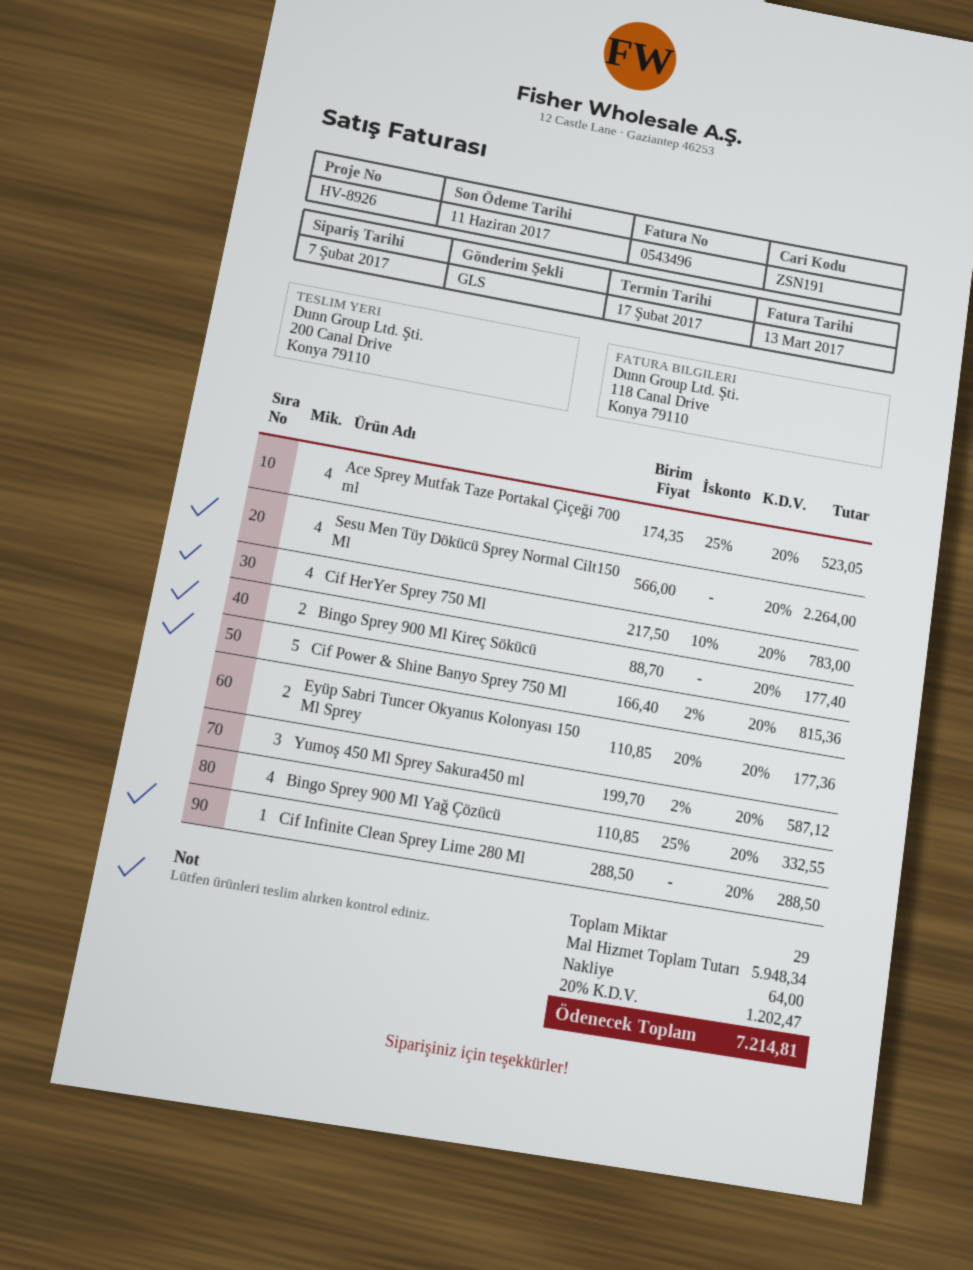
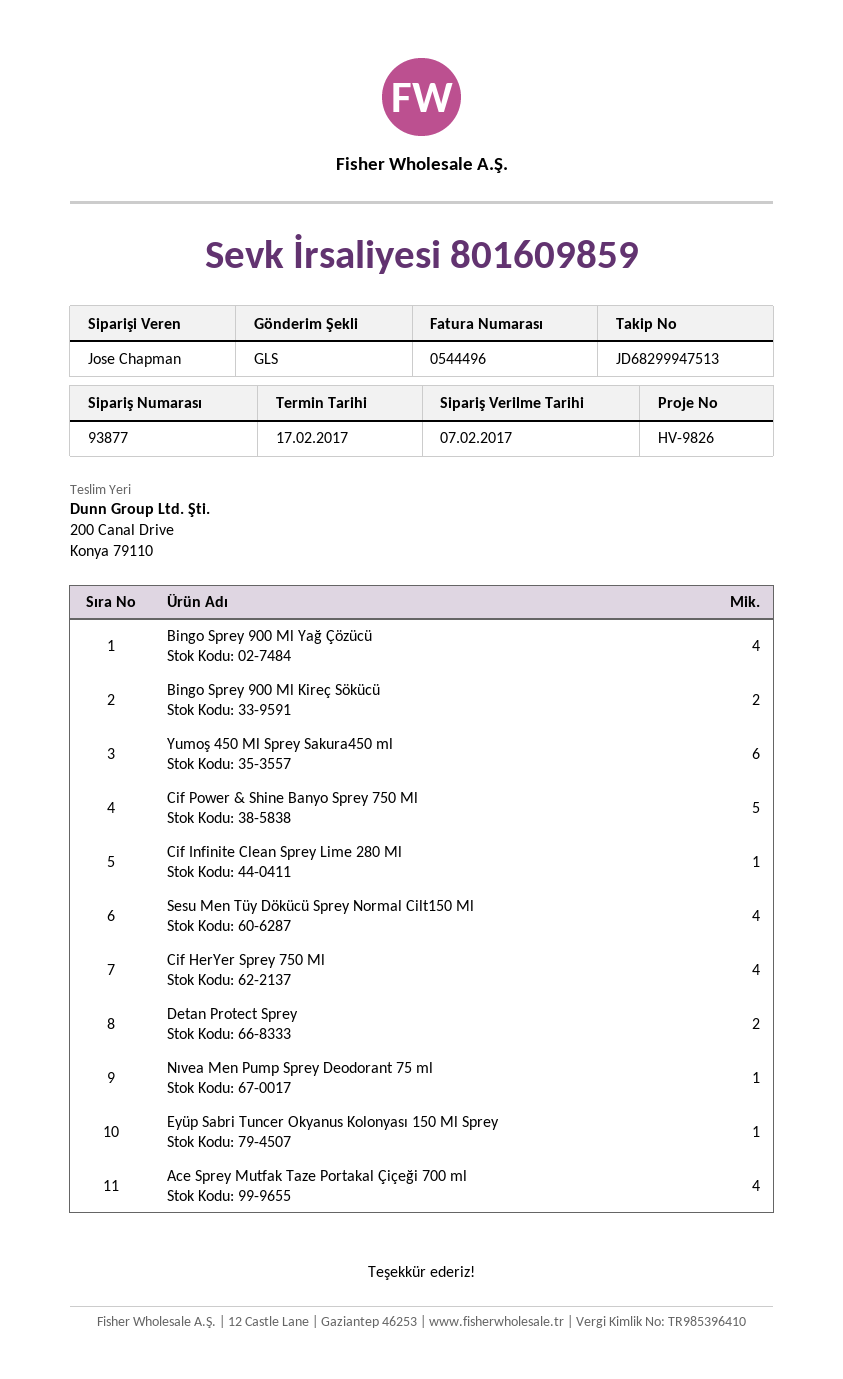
invoice number: 0543496 -> 0544496
reference: HV-8926 -> HV-9826
Eyüp Sabri Tuncer Okyanus Kolonyası 150 Ml Sprey: 2 -> 1
Yumoş 450 Ml Sprey Sakura450 ml: 3 -> 6
Detan Protect Sprey: none -> 2
Nıvea Men Pump Sprey Deodorant 75 ml: none -> 1

